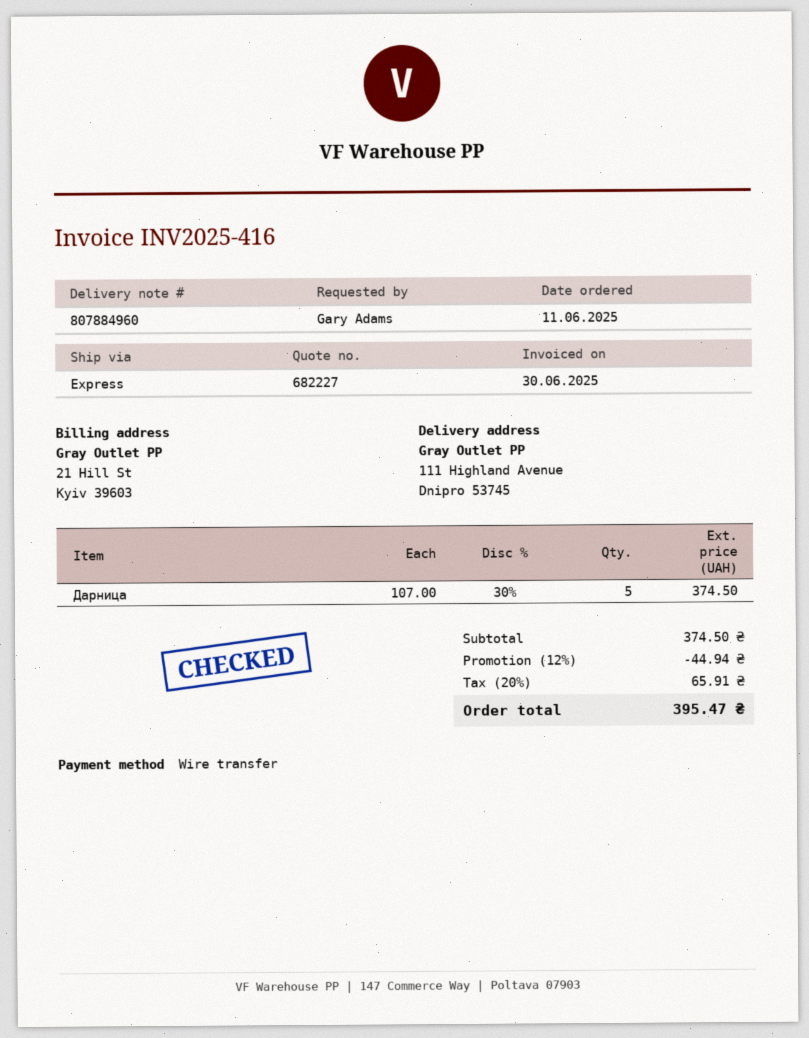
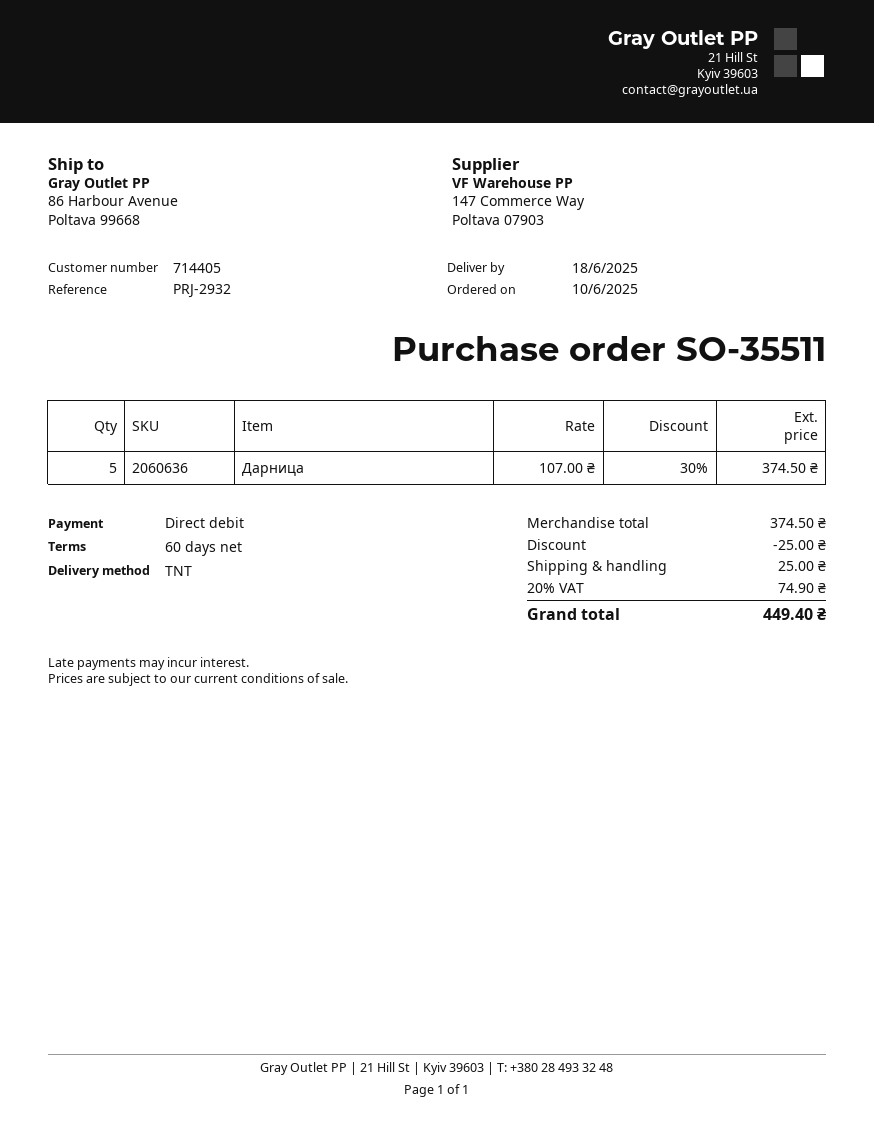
order date: 2025-06-11 -> 2025-06-10
payment method: bank transfer -> direct debit
shipping method: express -> TNT
ship to: 111 Highland Avenue, Dnipro 53745 -> 86 Harbour Avenue, Poltava 99668
discount: 44.94 -> 25.00
shipping: none -> 25.00
tax: 20% = 65.91 -> 20% = 74.90
total: 395.47 -> 449.40

